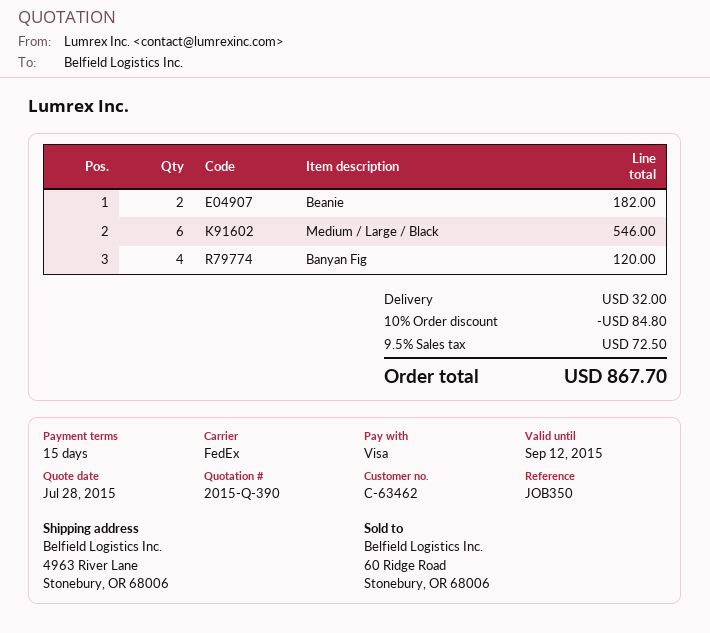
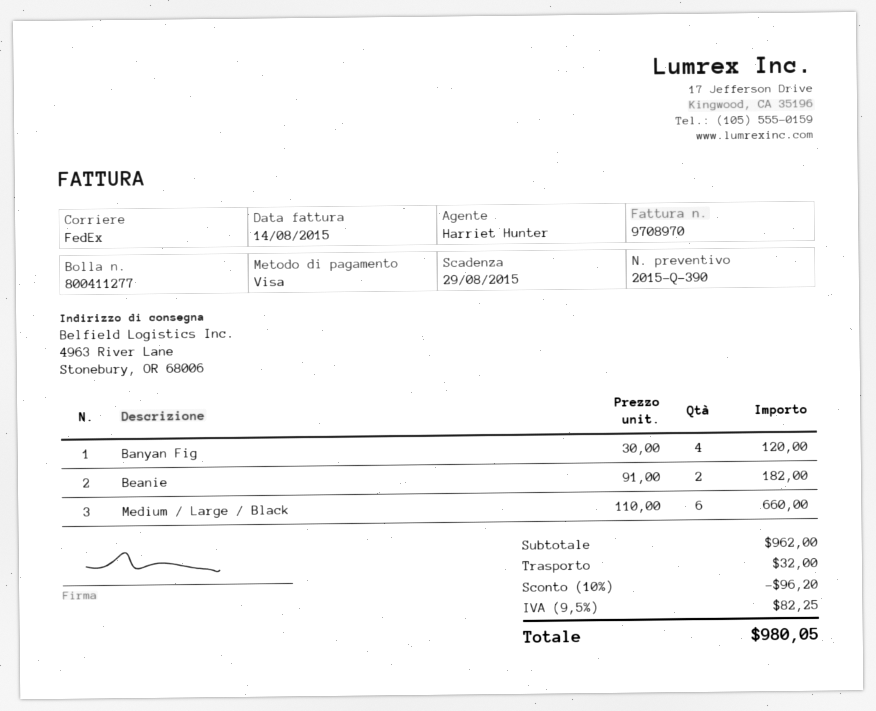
Medium / Large / Black: 6 for 546.00 -> 6 for 660.00
discount: 10% = 84.80 -> 10% = 96.20
tax: 9.5% = 72.50 -> 9.5% = 82.25
total: 867.70 -> 980.05

